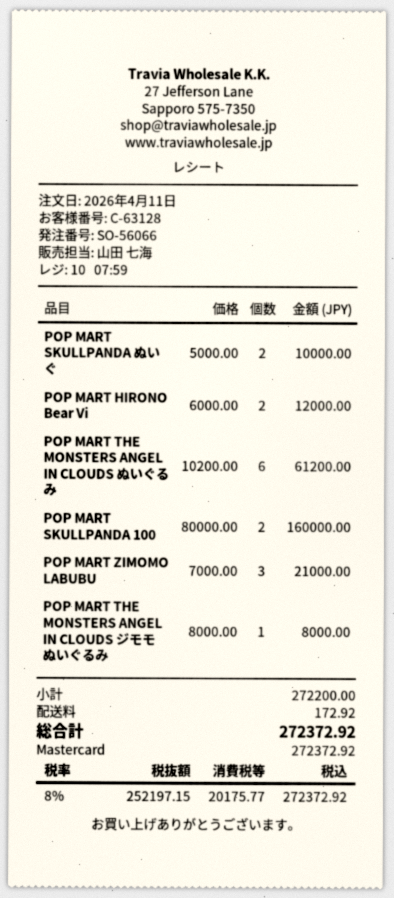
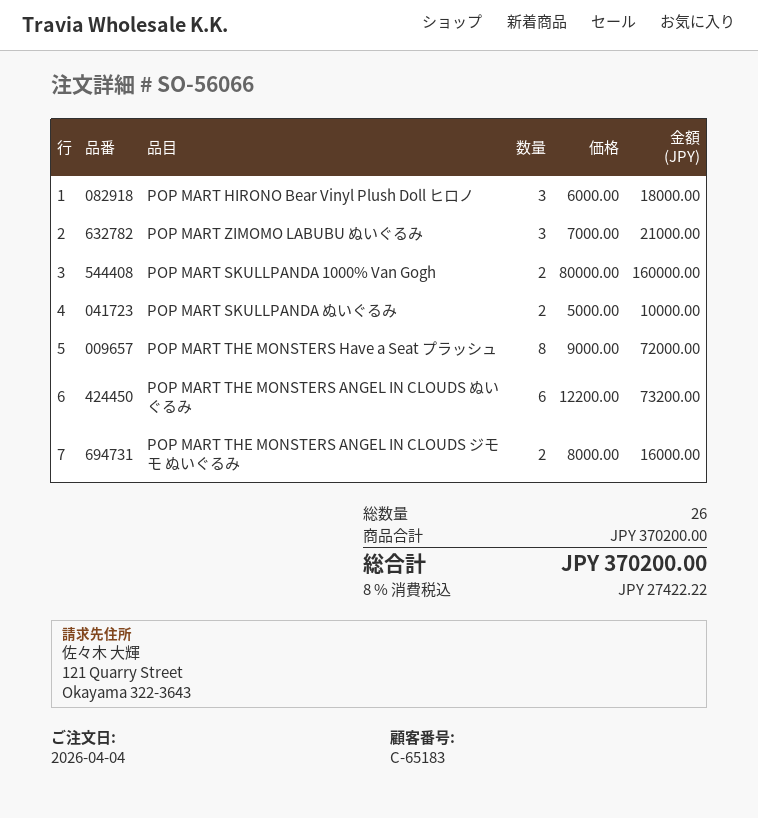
order date: 2026-04-11 -> 2026-04-04
customer number: C-63128 -> C-65183
POP MART HIRONO Bear Vi: 2 x 6000.00 = 12000.00 -> 3 x 6000.00 = 18000.00
POP MART THE MONSTERS ANGEL IN CLOUDS ぬいぐるみ: 6 x 10200.00 = 61200.00 -> 6 x 12200.00 = 73200.00
POP MART THE MONSTERS ANGEL IN CLOUDS ジモモ ぬいぐるみ: 1 x 8000.00 = 8000.00 -> 2 x 8000.00 = 16000.00
POP MART THE MONSTERS Have a Seat プラッシュ: none -> 8 x 9000.00 = 72000.00
subtotal: 272200.00 -> 370200.00
shipping: 172.92 -> none
tax: 8% = 20175.77 -> 8% = 27422.22
total: 272372.92 -> 370200.00

